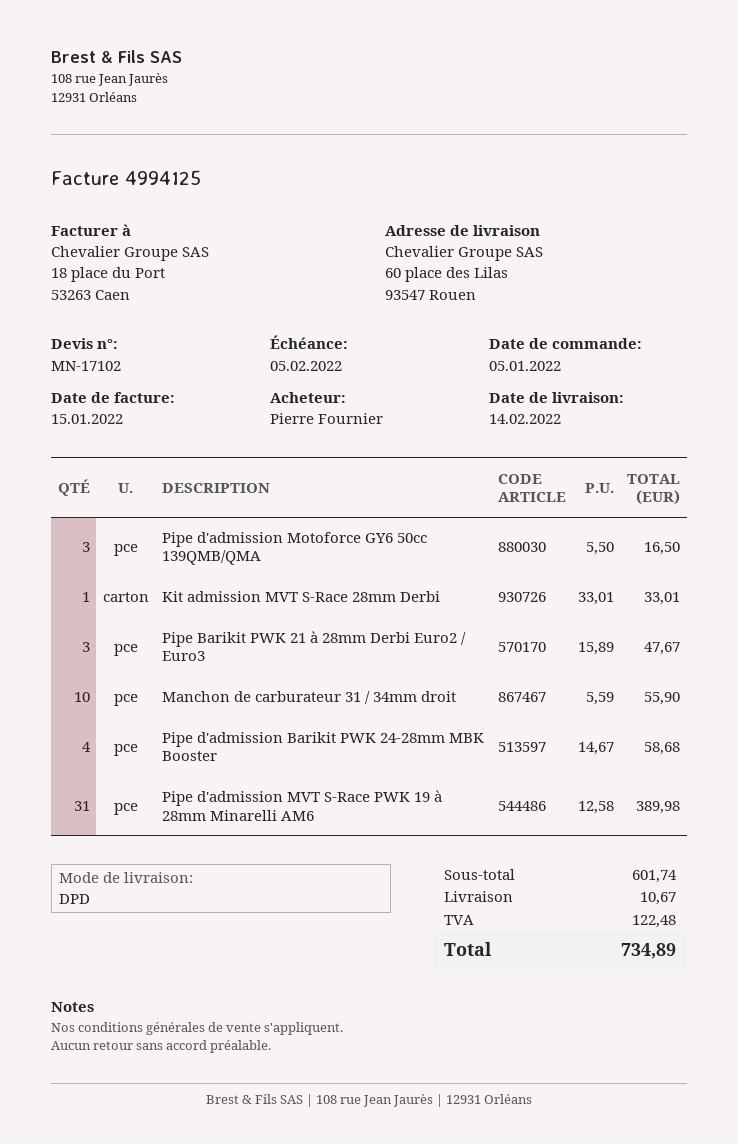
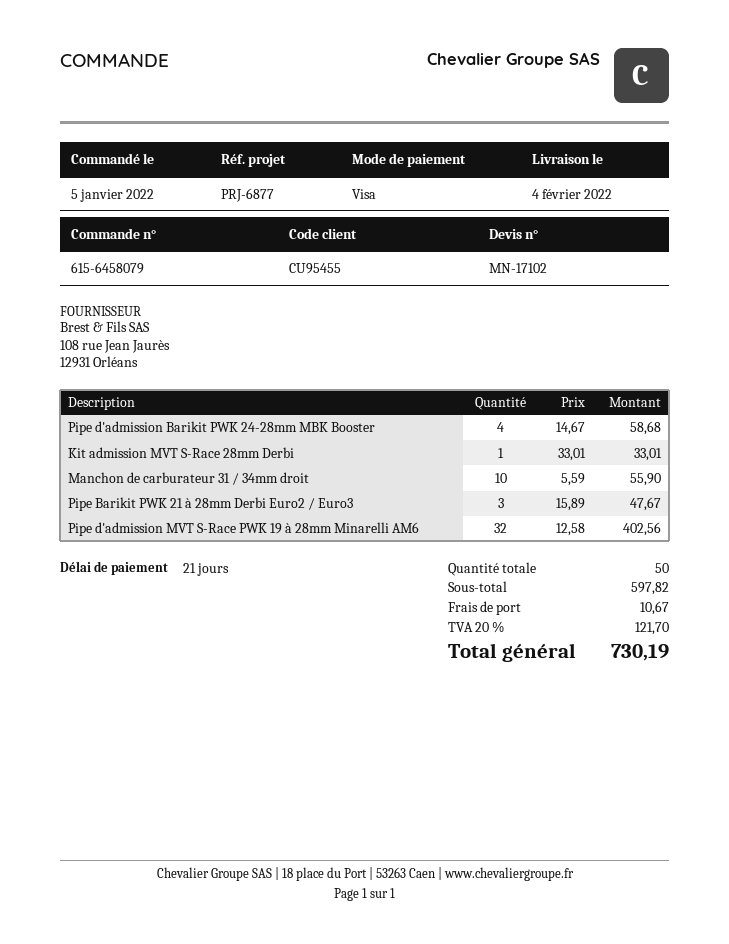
delivery date: 2022-02-14 -> 2022-02-04
Pipe d'admission Motoforce GY6 50cc 139QMB/QMA: 3 x 5.50 = 16.50 -> none
Pipe d'admission MVT S-Race PWK 19 à 28mm Minarelli AM6: 31 x 12.58 = 389.98 -> 32 x 12.58 = 402.56
subtotal: 601.74 -> 597.82
tax: 122.48 -> 121.70
total: 734.89 -> 730.19

